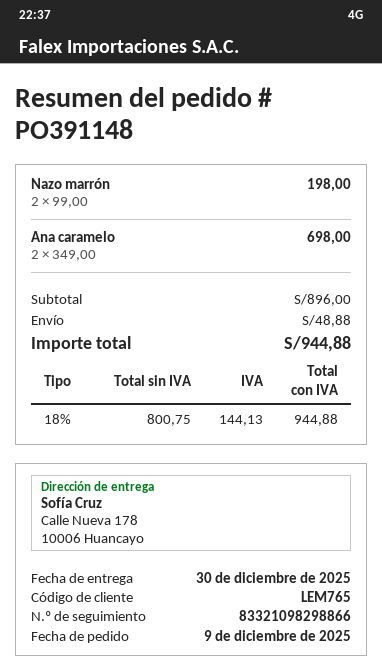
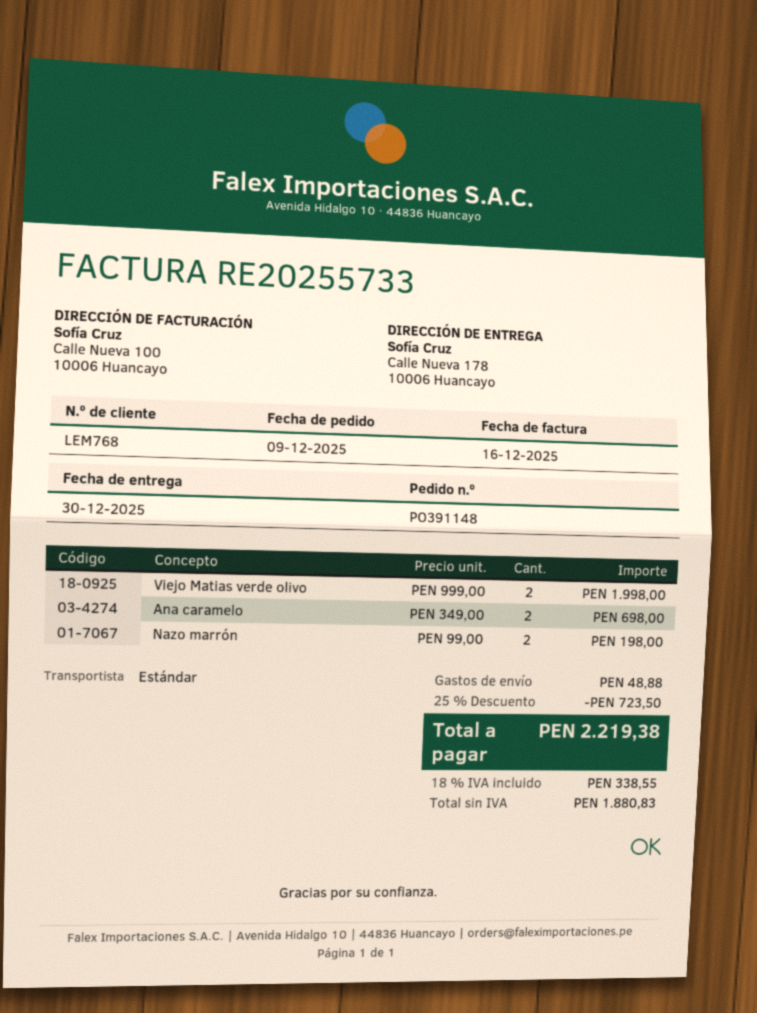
customer number: LEM765 -> LEM768
Viejo Matias verde olivo: none -> 2 x 999.00 = 1998.00
discount: none -> 25% = 723.50
net: 800.75 -> 1880.83
tax: 18% = 144.13 -> 18% = 338.55
total: 944.88 -> 2219.38

